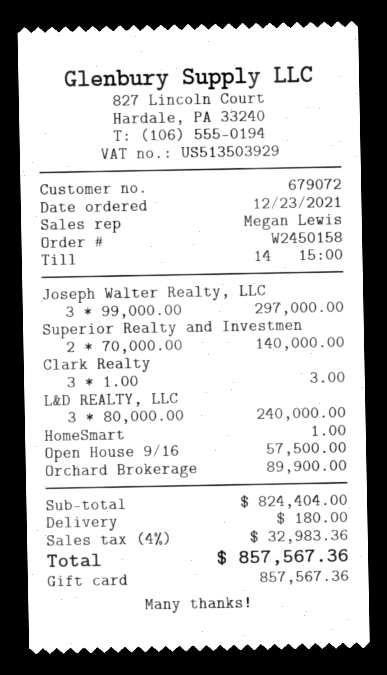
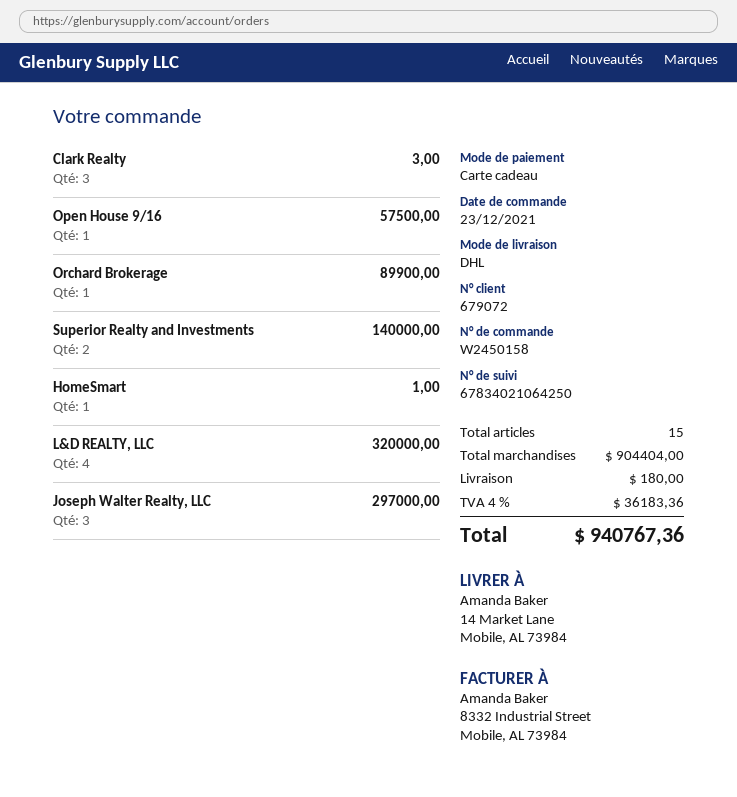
L&D REALTY, LLC: 3 for 240000.00 -> 4 for 320000.00
subtotal: 824404.00 -> 904404.00
tax: 4% = 32983.36 -> 4% = 36183.36
total: 857567.36 -> 940767.36

